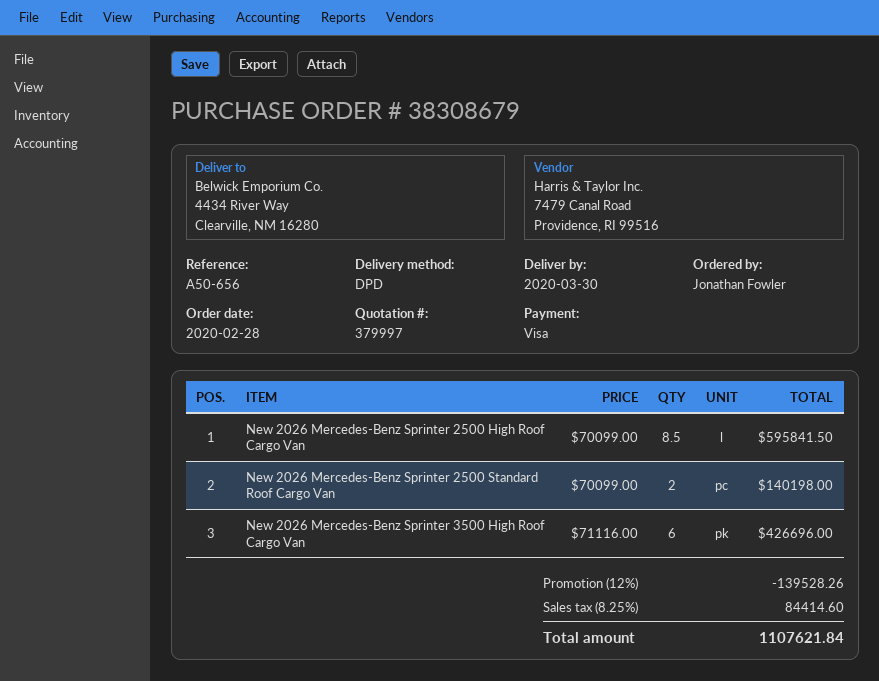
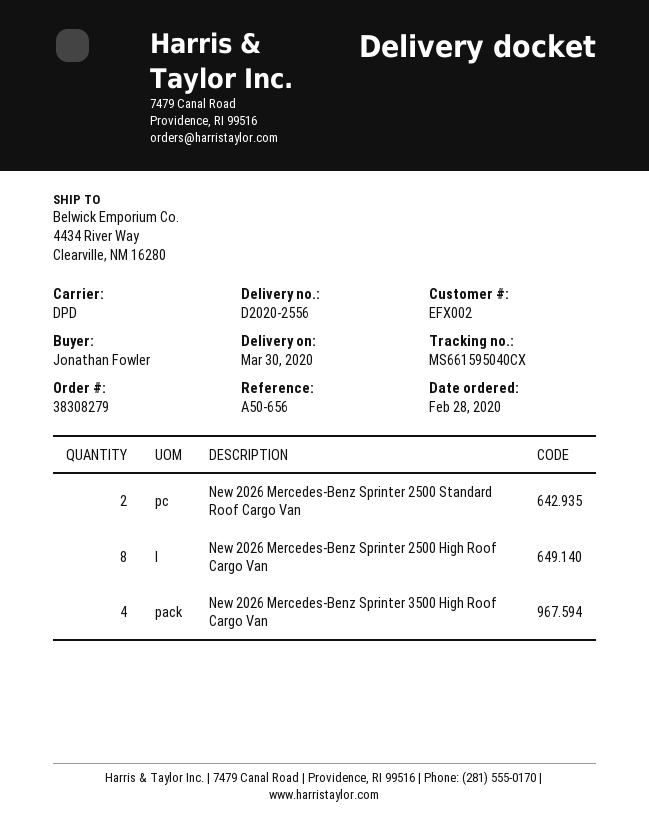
order number: 38308679 -> 38308279
New 2026 Mercedes-Benz Sprinter 2500 High Roof Cargo Van: 8.5 -> 8
New 2026 Mercedes-Benz Sprinter 3500 High Roof Cargo Van: 6 -> 4

